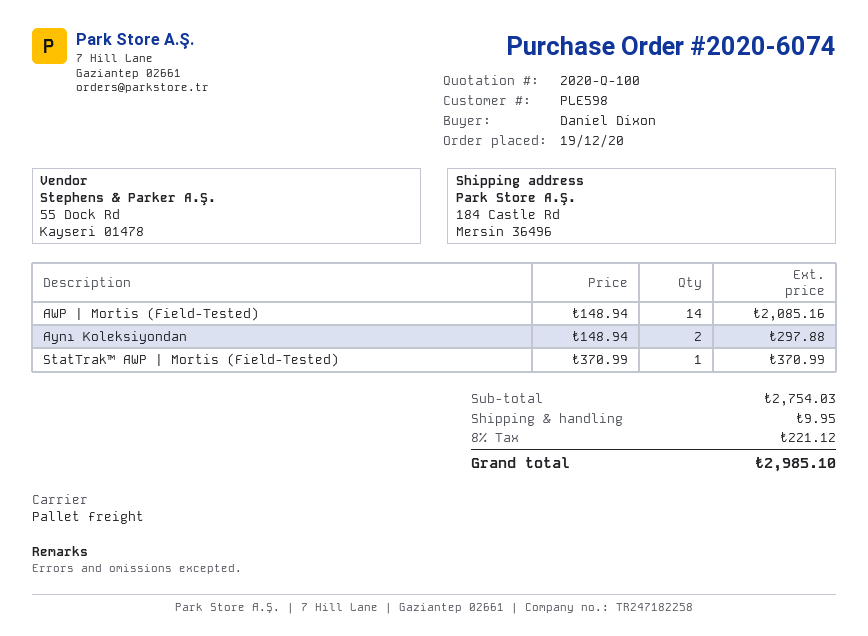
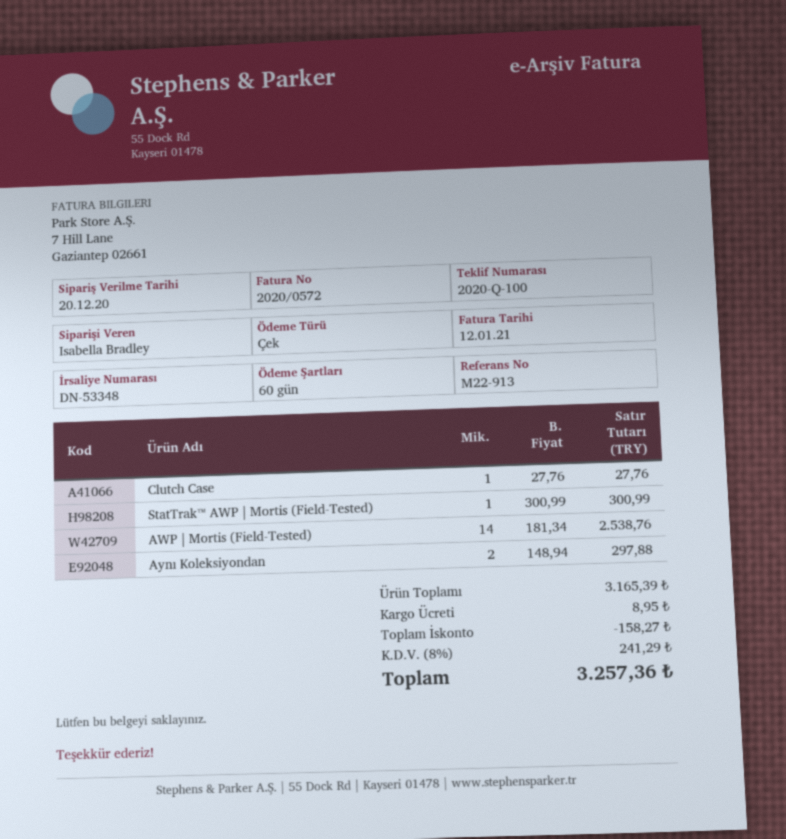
order date: 2020-12-19 -> 2020-12-20
ordered by: Daniel Dixon -> Isabella Bradley
AWP | Mortis (Field-Tested): 14 x 148.94 = 2085.16 -> 14 x 181.34 = 2538.76
StatTrak™ AWP | Mortis (Field-Tested): 1 x 370.99 = 370.99 -> 1 x 300.99 = 300.99
Clutch Case: none -> 1 x 27.76 = 27.76
subtotal: 2754.03 -> 3165.39
discount: none -> 158.27
shipping: 9.95 -> 8.95
tax: 8% = 221.12 -> 8% = 241.29
total: 2985.10 -> 3257.36

